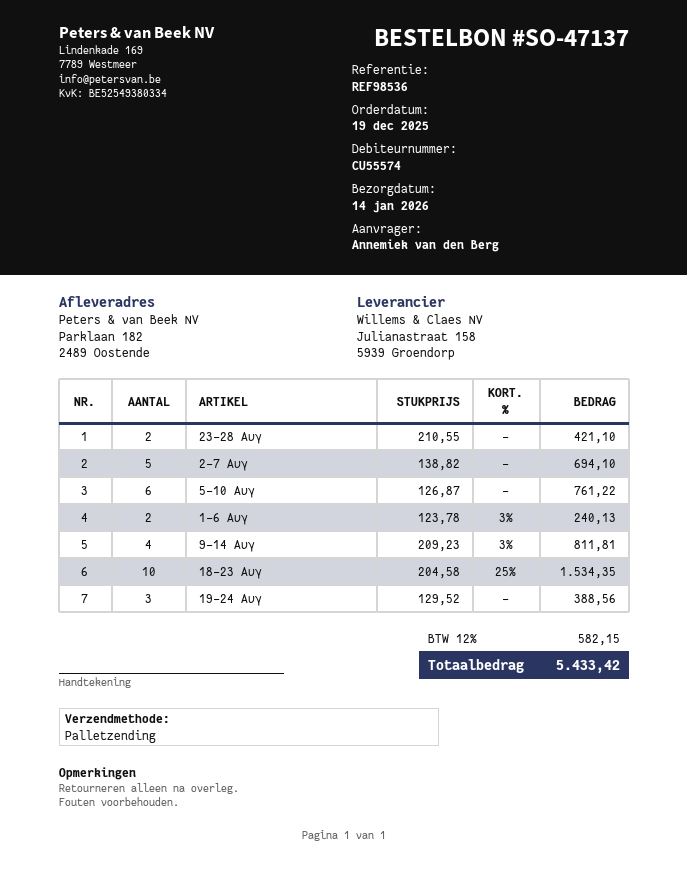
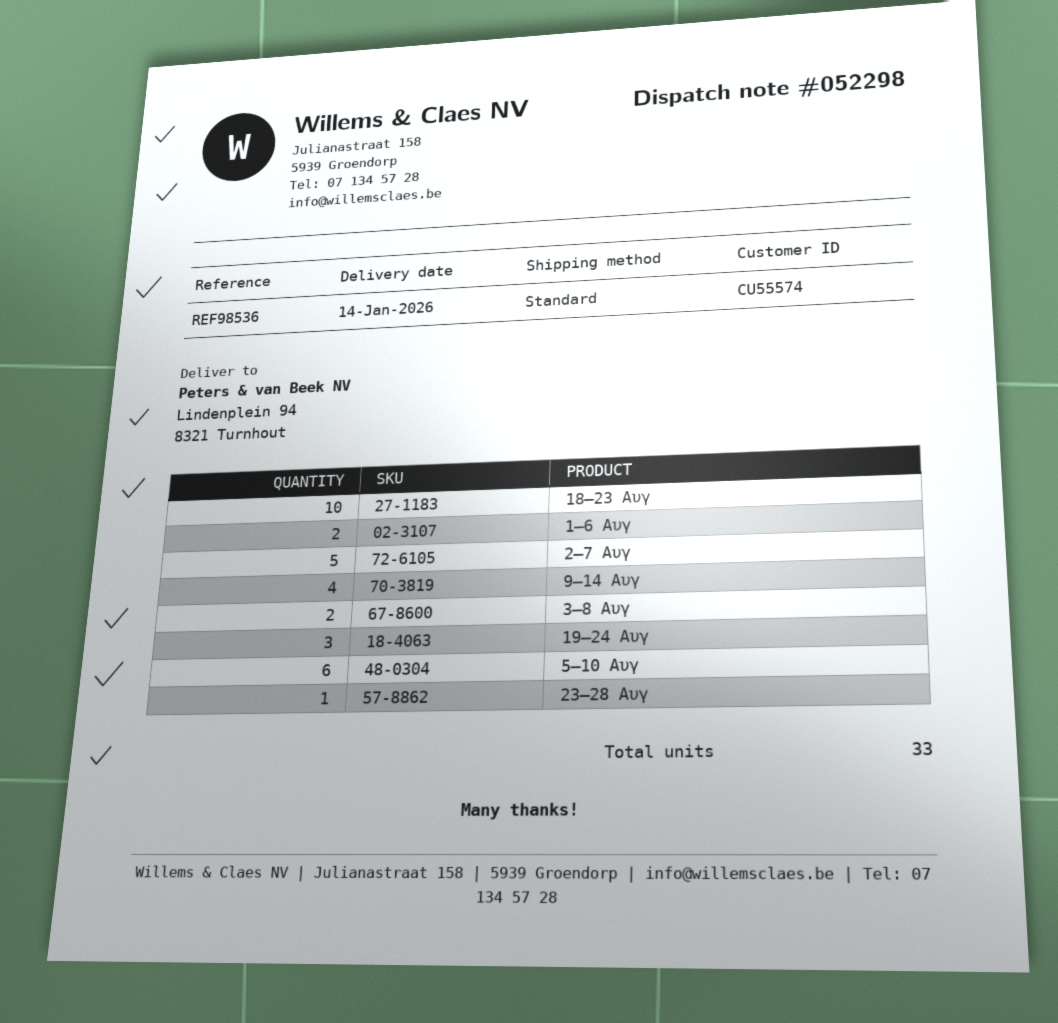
shipping method: pallet freight -> standard
ship to: Parklaan 182, 2489 Oostende -> Lindenplein 94, 8321 Turnhout
23–28 Αυγ: 2 -> 1
3–8 Αυγ: none -> 2

